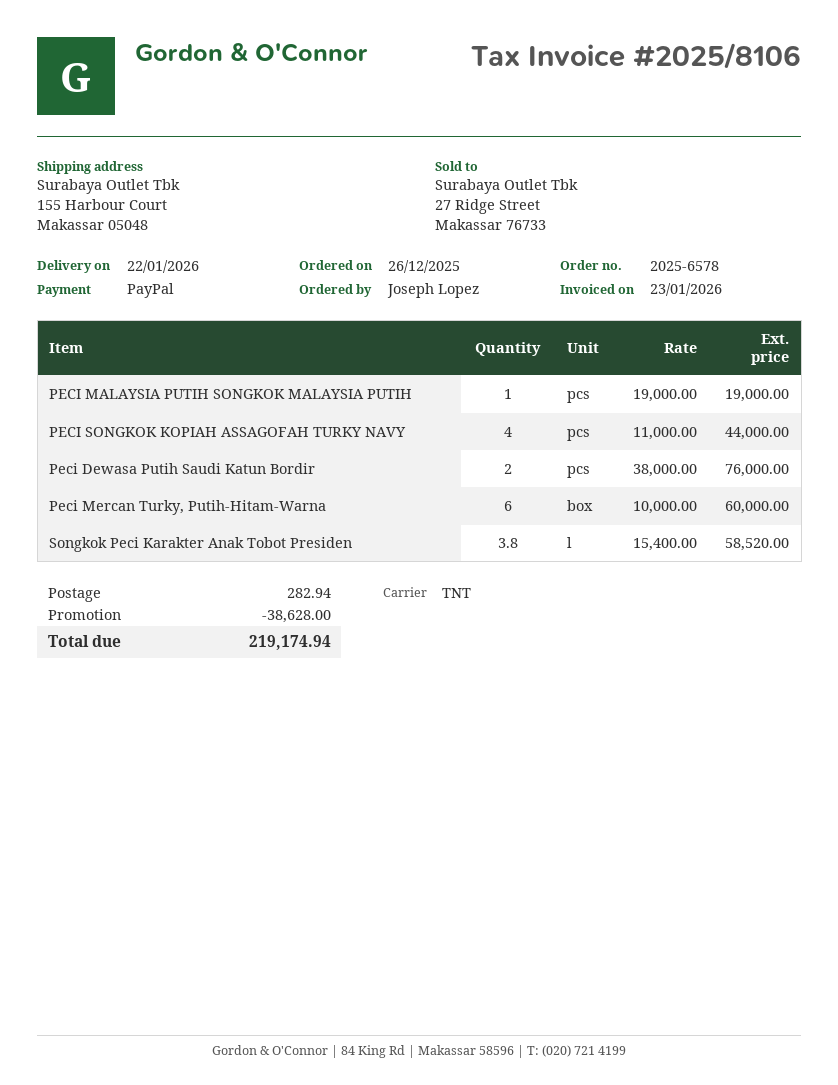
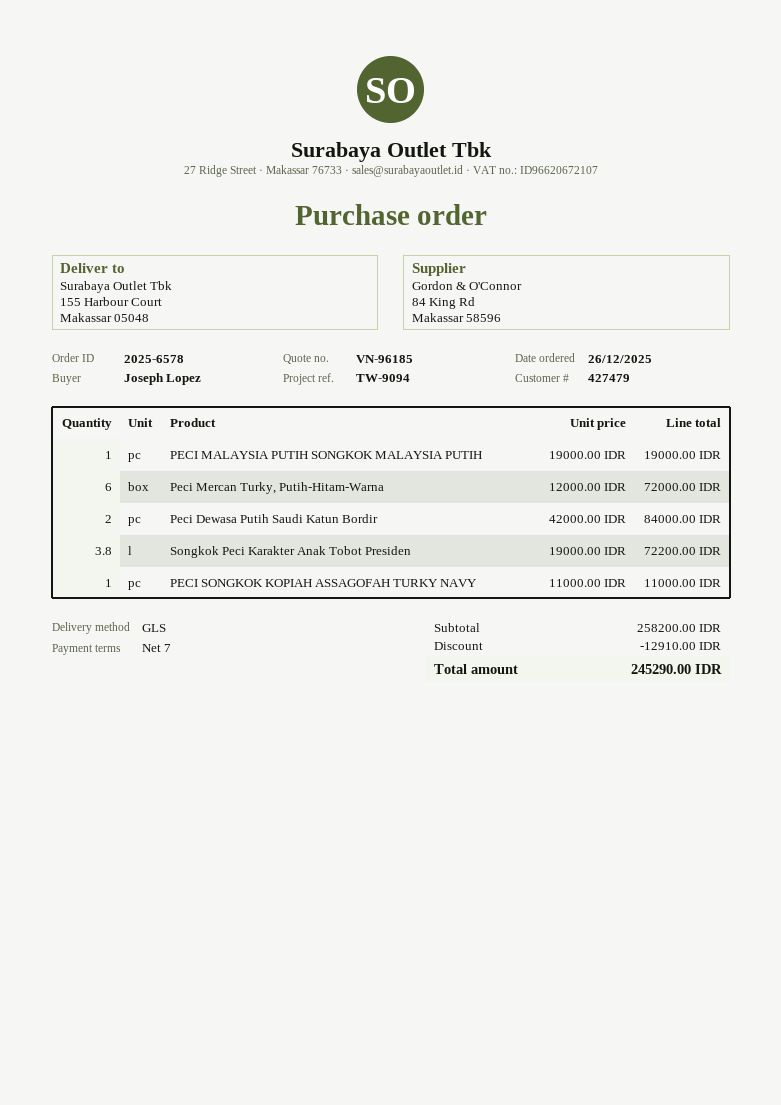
shipping method: TNT -> GLS
PECI SONGKOK KOPIAH ASSAGOFAH TURKY NAVY: 4 x 11000.00 = 44000.00 -> 1 x 11000.00 = 11000.00
Peci Dewasa Putih Saudi Katun Bordir: 2 x 38000.00 = 76000.00 -> 2 x 42000.00 = 84000.00
Peci Mercan Turky, Putih-Hitam-Warna: 6 x 10000.00 = 60000.00 -> 6 x 12000.00 = 72000.00
Songkok Peci Karakter Anak Tobot Presiden: 3.8 x 15400.00 = 58520.00 -> 3.8 x 19000.00 = 72200.00
discount: 38628.00 -> 12910.00
shipping: 282.94 -> none
total: 219174.94 -> 245290.00

